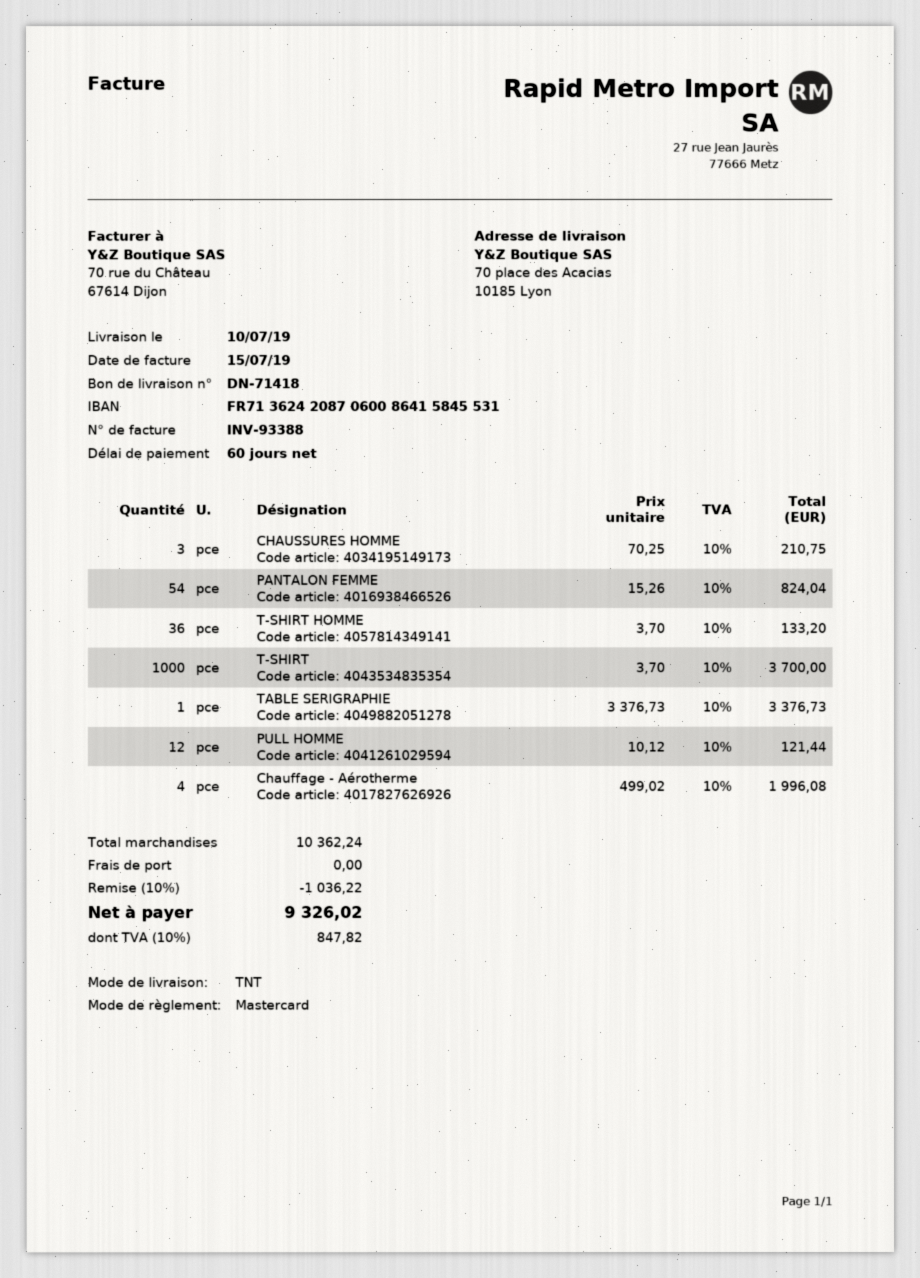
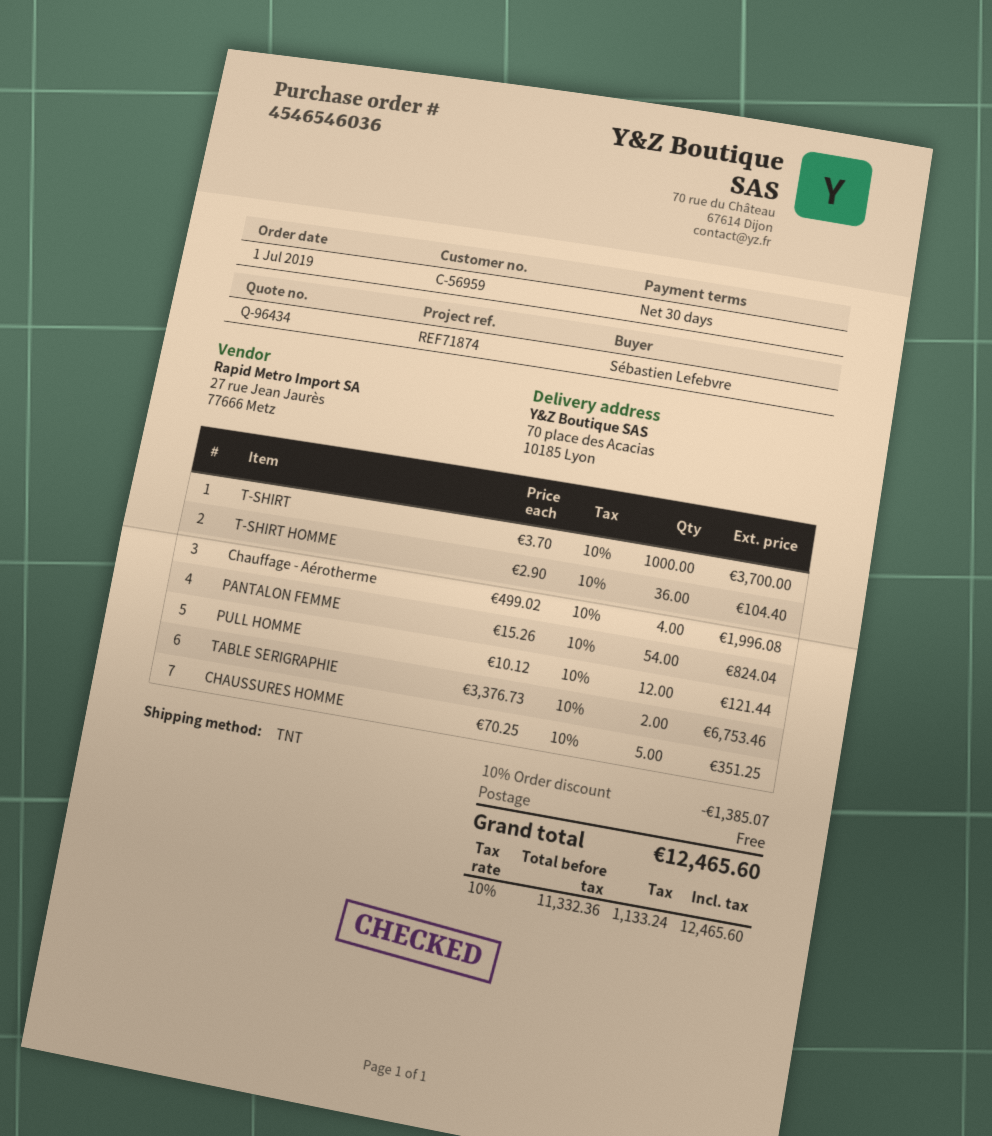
payment terms: 60 days -> 30 days
CHAUSSURES HOMME: 3 x 70.25 = 210.75 -> 5 x 70.25 = 351.25
T-SHIRT HOMME: 36 x 3.70 = 133.20 -> 36 x 2.90 = 104.40
TABLE SERIGRAPHIE: 1 x 3376.73 = 3376.73 -> 2 x 3376.73 = 6753.46
discount: 10% = 1036.22 -> 10% = 1385.07
tax: 10% = 847.82 -> 10% = 1133.24
total: 9326.02 -> 12465.60

